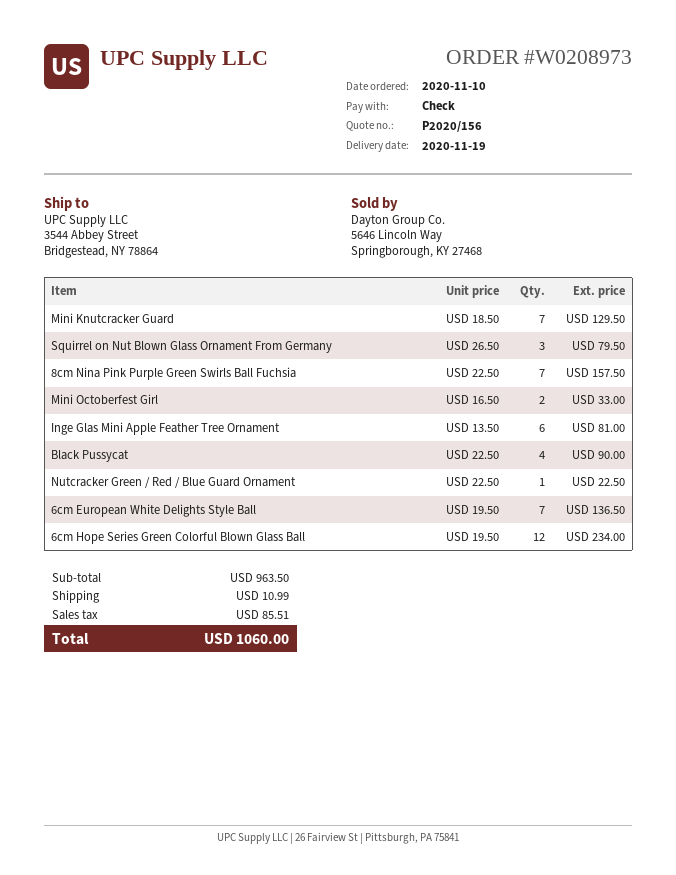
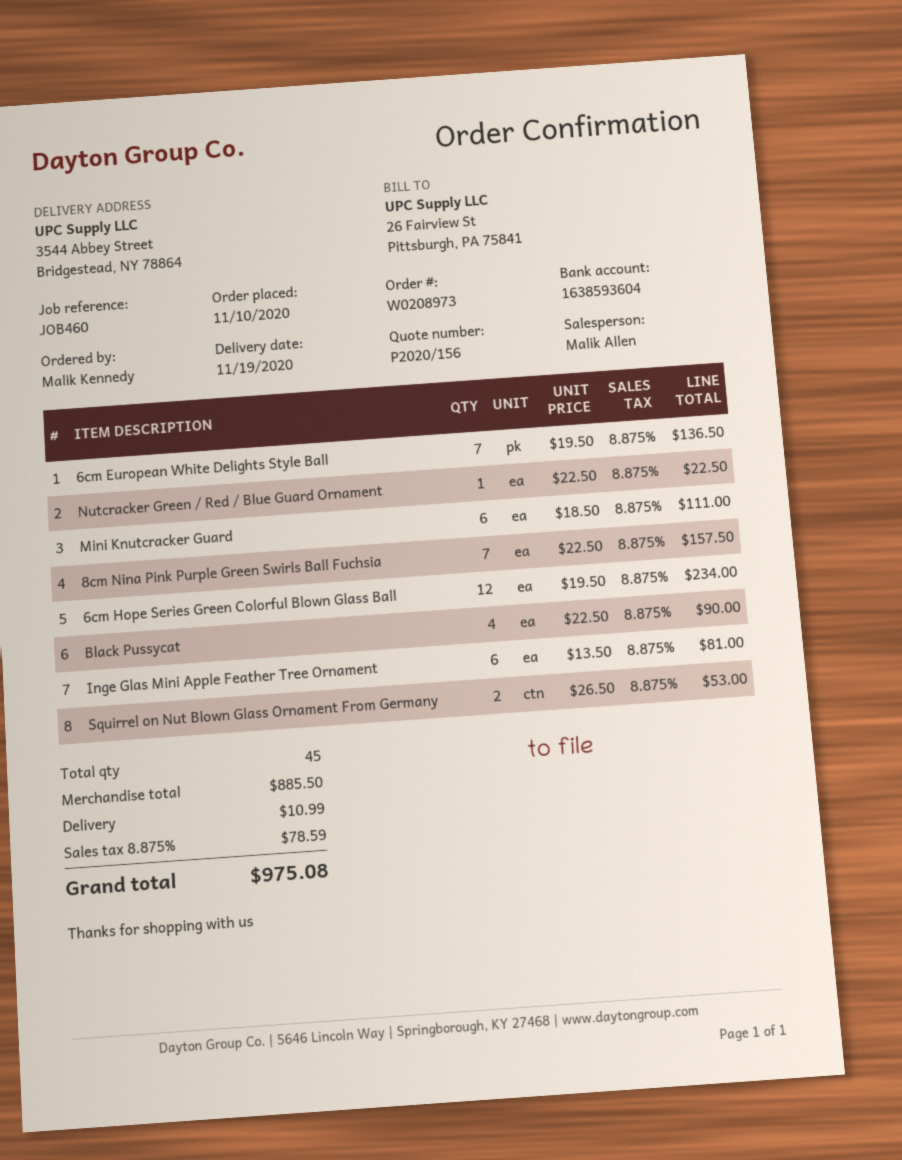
Mini Knutcracker Guard: 7 x 18.50 = 129.50 -> 6 x 18.50 = 111.00
Squirrel on Nut Blown Glass Ornament From Germany: 3 x 26.50 = 79.50 -> 2 x 26.50 = 53.00
Mini Octoberfest Girl: 2 x 16.50 = 33.00 -> none
subtotal: 963.50 -> 885.50
tax: 85.51 -> 78.59
total: 1060.00 -> 975.08

